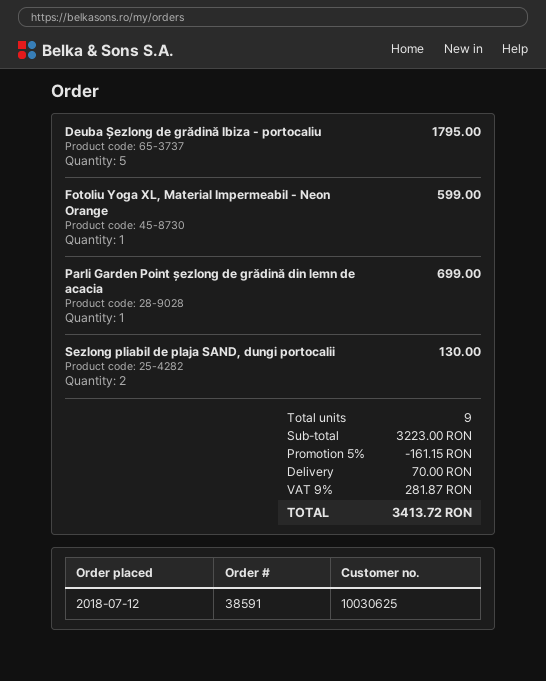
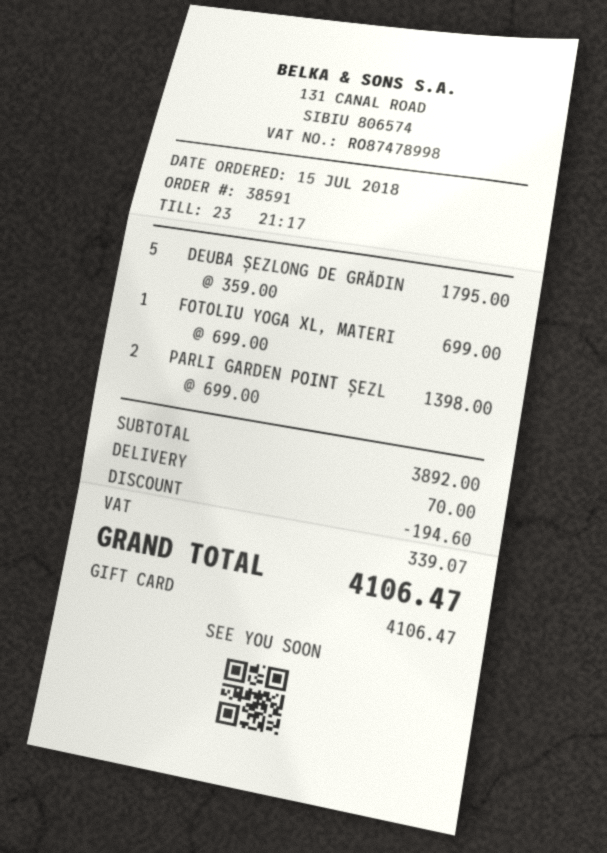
order date: 2018-07-12 -> 2018-07-15
Fotoliu Yoga XL, Material Impermeabil - Neon Orange: 1 for 599.00 -> 1 for 699.00
Parli Garden Point șezlong de grădină din lemn de acacia: 1 for 699.00 -> 2 for 1398.00
Sezlong pliabil de plaja SAND, dungi portocalii: 2 for 130.00 -> none
subtotal: 3223.00 -> 3892.00
discount: 161.15 -> 194.60
tax: 281.87 -> 339.07
total: 3413.72 -> 4106.47

